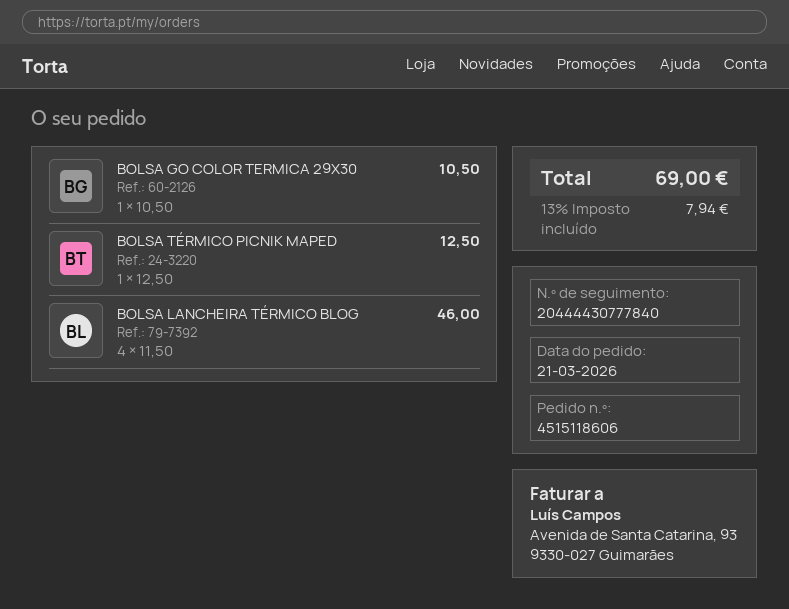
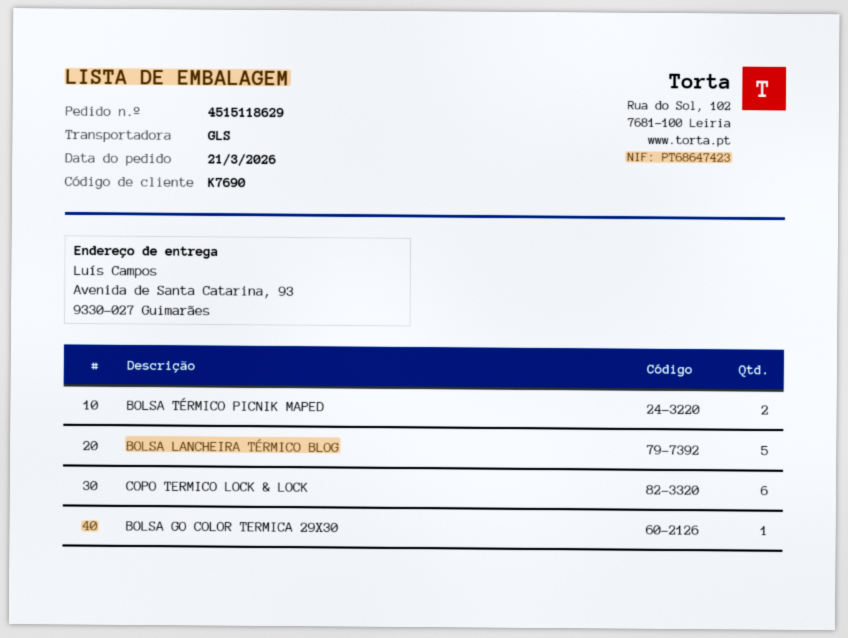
order number: 4515118606 -> 4515118629
BOLSA TÉRMICO PICNIK MAPED: 1 -> 2
BOLSA LANCHEIRA TÉRMICO BLOG: 4 -> 5
COPO TERMICO LOCK & LOCK: none -> 6

